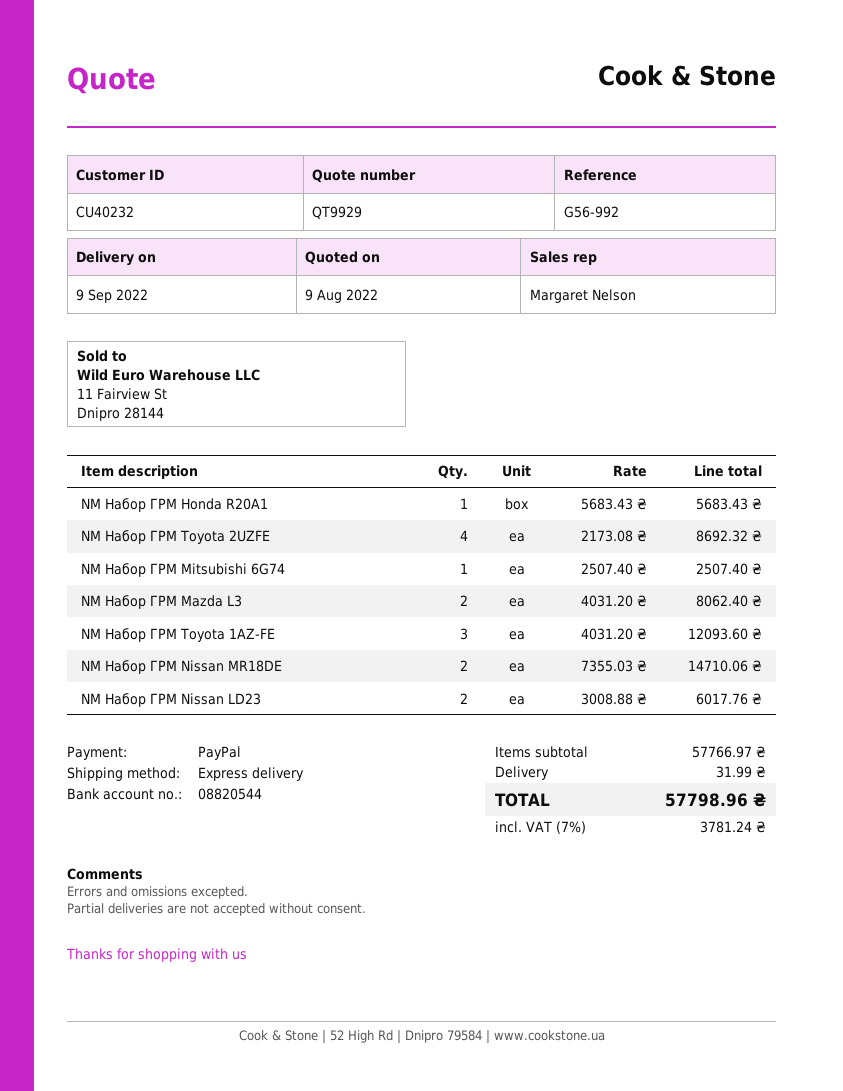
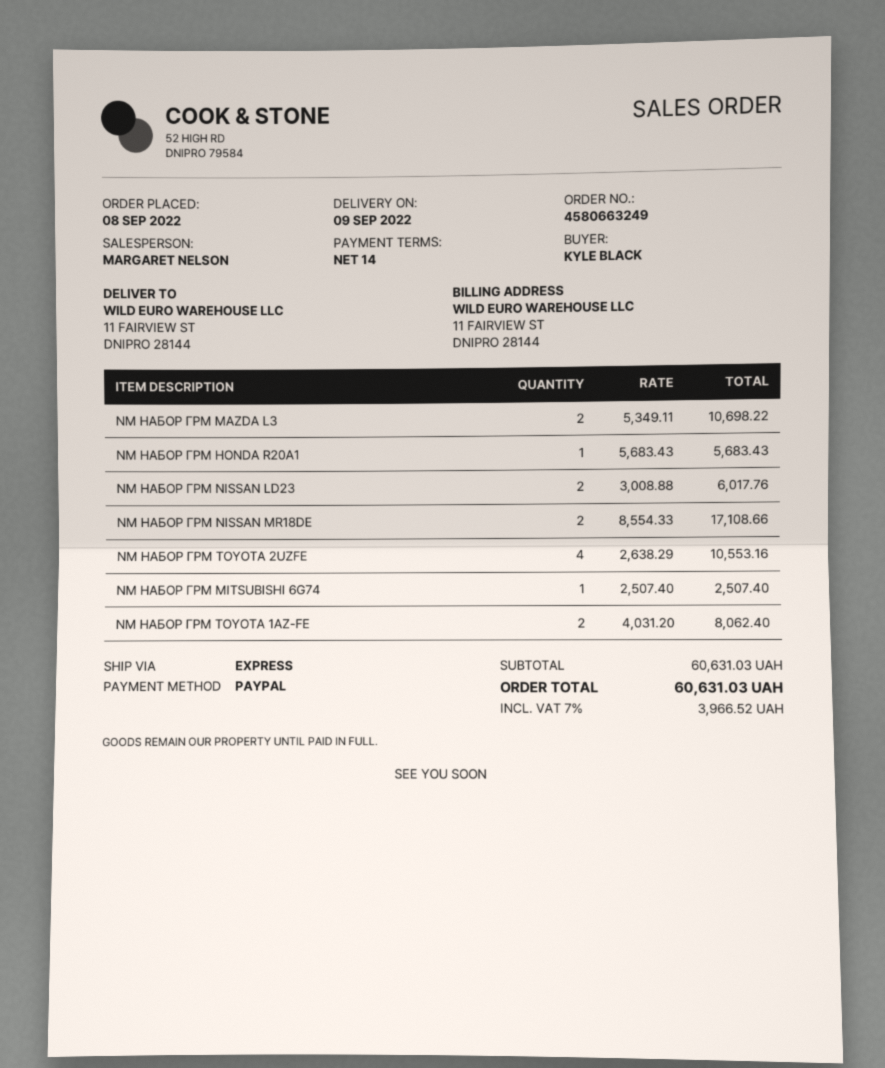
NM Набор ГРМ Toyota 2UZFE: 4 x 2173.08 = 8692.32 -> 4 x 2638.29 = 10553.16
NM Набор ГРМ Mazda L3: 2 x 4031.20 = 8062.40 -> 2 x 5349.11 = 10698.22
NM Набор ГРМ Toyota 1AZ-FE: 3 x 4031.20 = 12093.60 -> 2 x 4031.20 = 8062.40
NM Набор ГРМ Nissan MR18DE: 2 x 7355.03 = 14710.06 -> 2 x 8554.33 = 17108.66
subtotal: 57766.97 -> 60631.03
shipping: 31.99 -> none
tax: 7% = 3781.24 -> 7% = 3966.52
total: 57798.96 -> 60631.03

